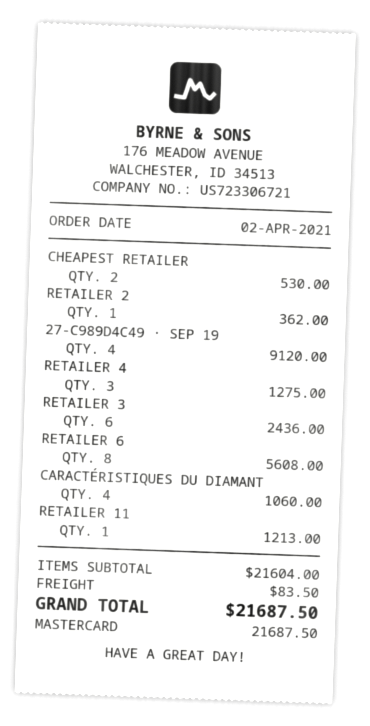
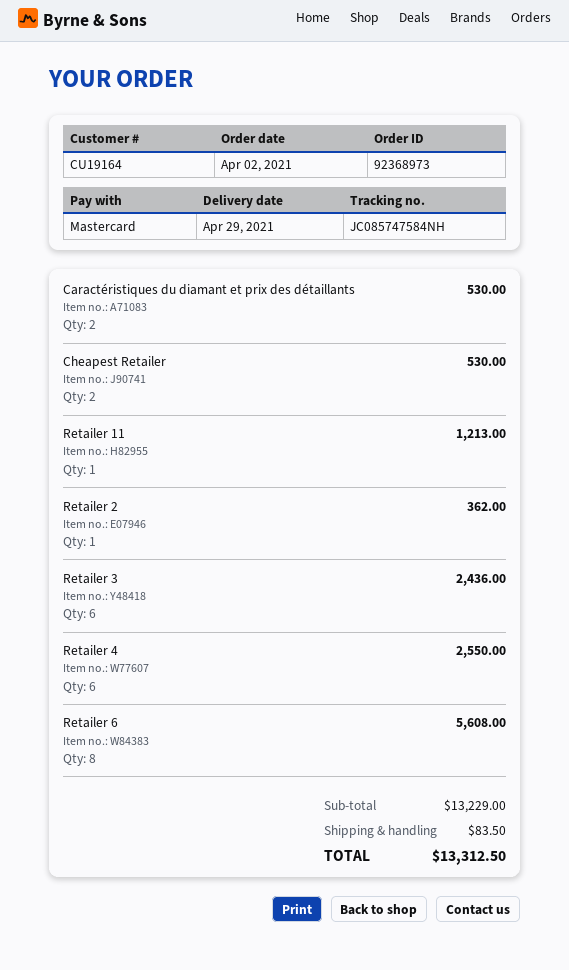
27-C989D4C49 · SEP 19: 4 for 9120.00 -> none
RETAILER 4: 3 for 1275.00 -> 6 for 2550.00
CARACTÉRISTIQUES DU DIAMANT: 4 for 1060.00 -> 2 for 530.00
subtotal: 21604.00 -> 13229.00
total: 21687.50 -> 13312.50

